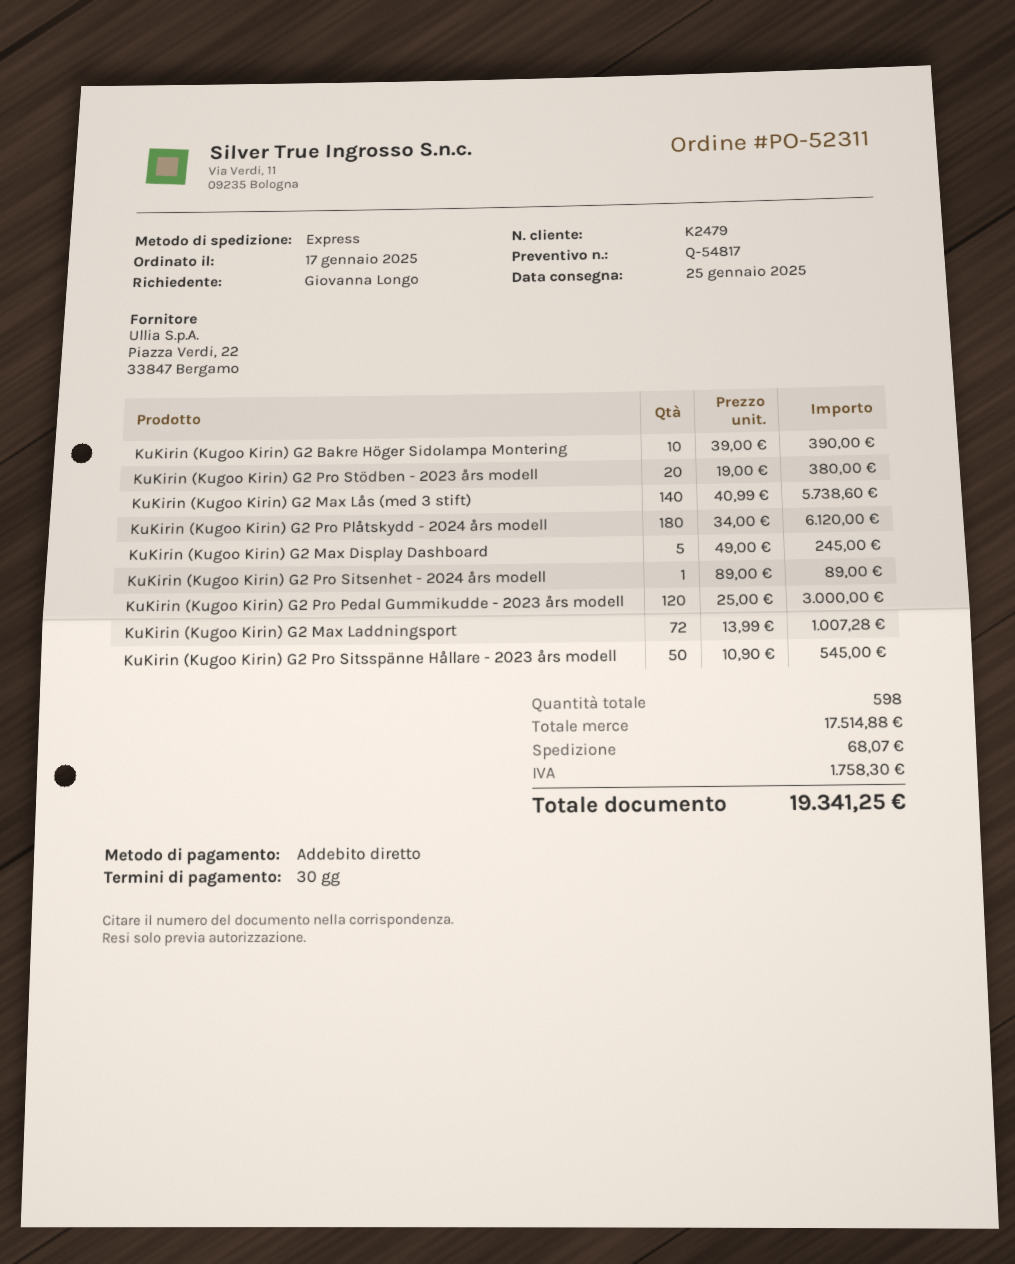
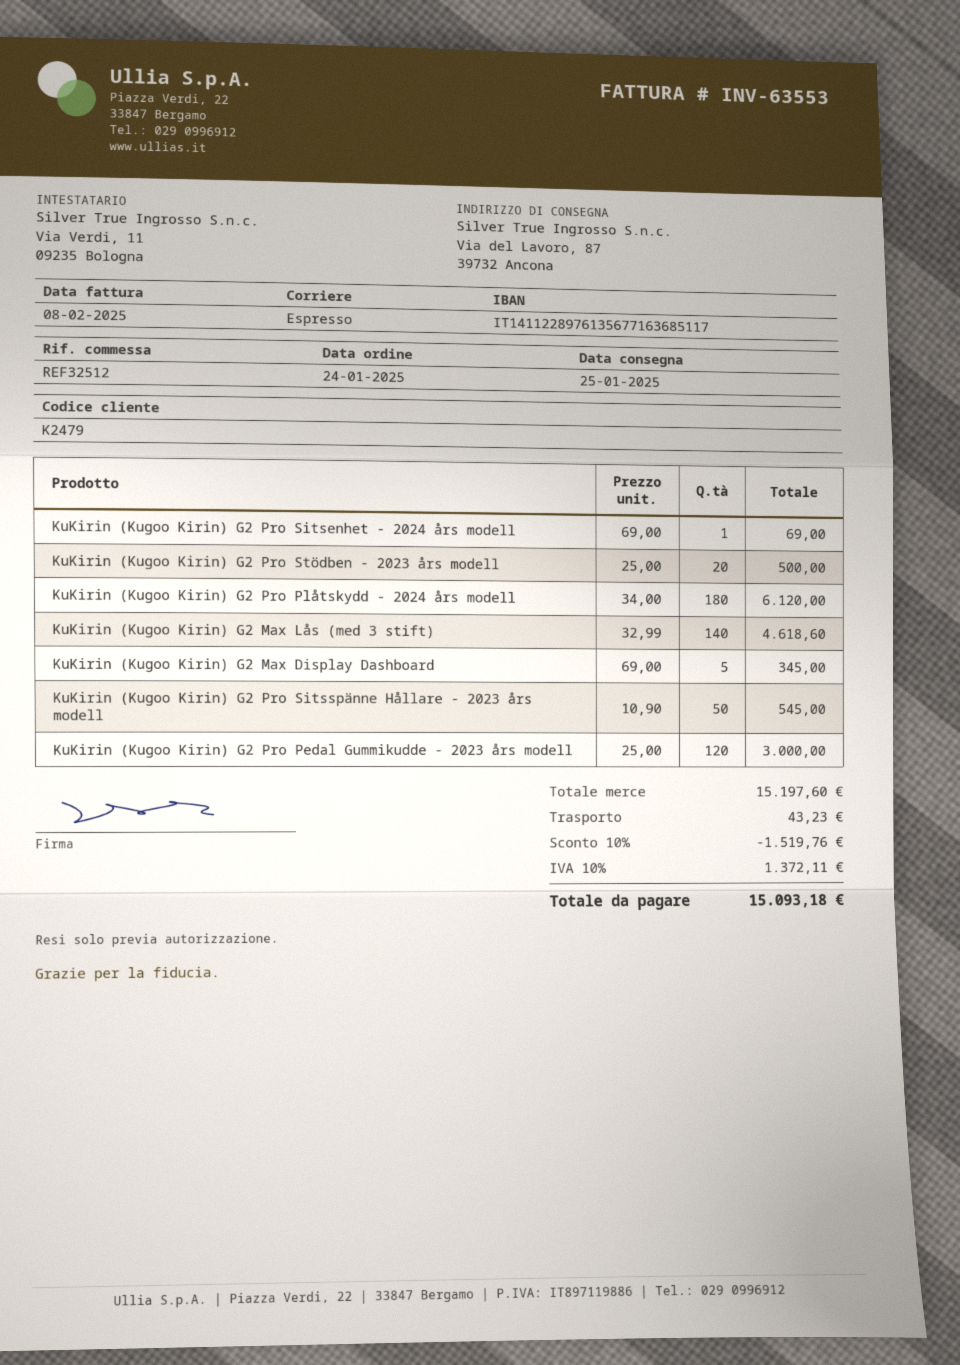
order date: 2025-01-17 -> 2025-01-24
KuKirin (Kugoo Kirin) G2 Bakre Höger Sidolampa Montering: 10 x 39.00 = 390.00 -> none
KuKirin (Kugoo Kirin) G2 Pro Stödben - 2023 års modell: 20 x 19.00 = 380.00 -> 20 x 25.00 = 500.00
KuKirin (Kugoo Kirin) G2 Max Lås (med 3 stift): 140 x 40.99 = 5738.60 -> 140 x 32.99 = 4618.60
KuKirin (Kugoo Kirin) G2 Max Display Dashboard: 5 x 49.00 = 245.00 -> 5 x 69.00 = 345.00
KuKirin (Kugoo Kirin) G2 Pro Sitsenhet - 2024 års modell: 1 x 89.00 = 89.00 -> 1 x 69.00 = 69.00
KuKirin (Kugoo Kirin) G2 Max Laddningsport: 72 x 13.99 = 1007.28 -> none
subtotal: 17514.88 -> 15197.60
discount: none -> 10% = 1519.76
shipping: 68.07 -> 43.23
tax: 1758.30 -> 1372.11
total: 19341.25 -> 15093.18

